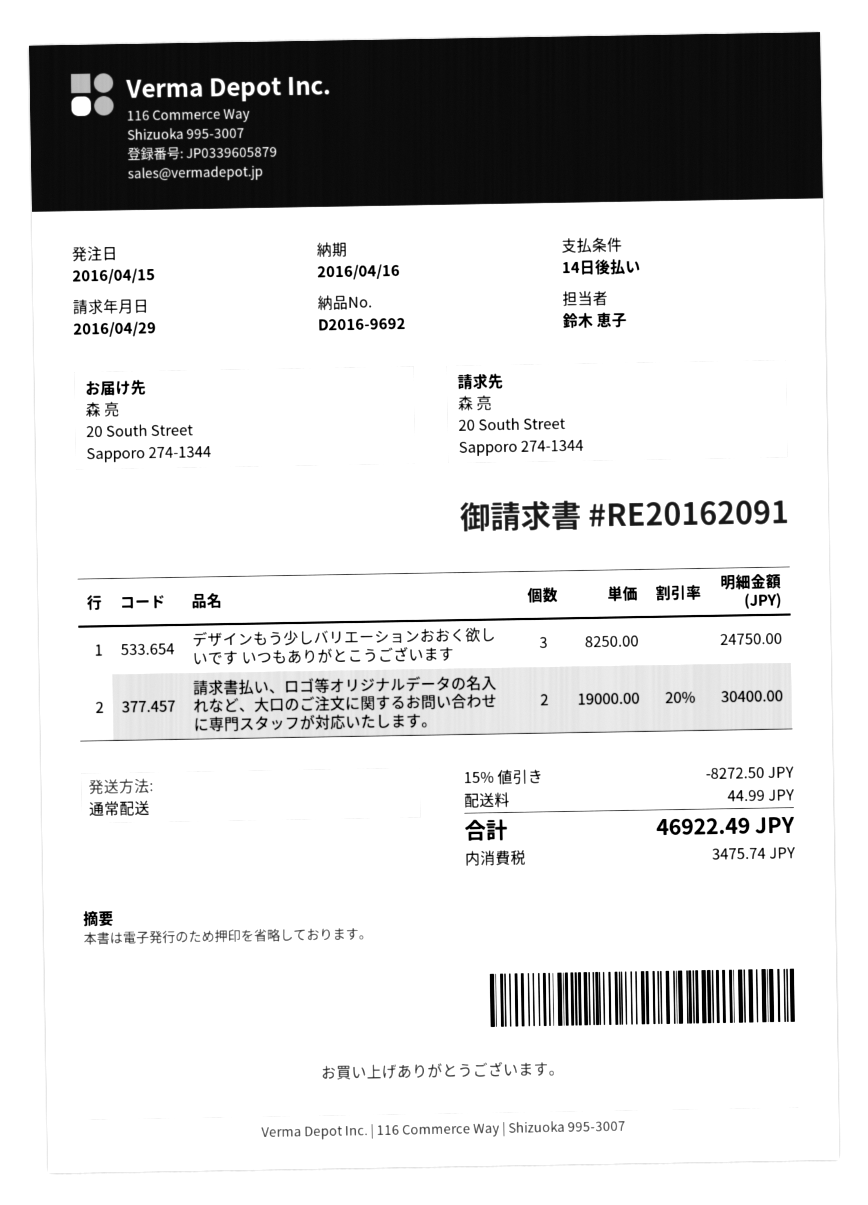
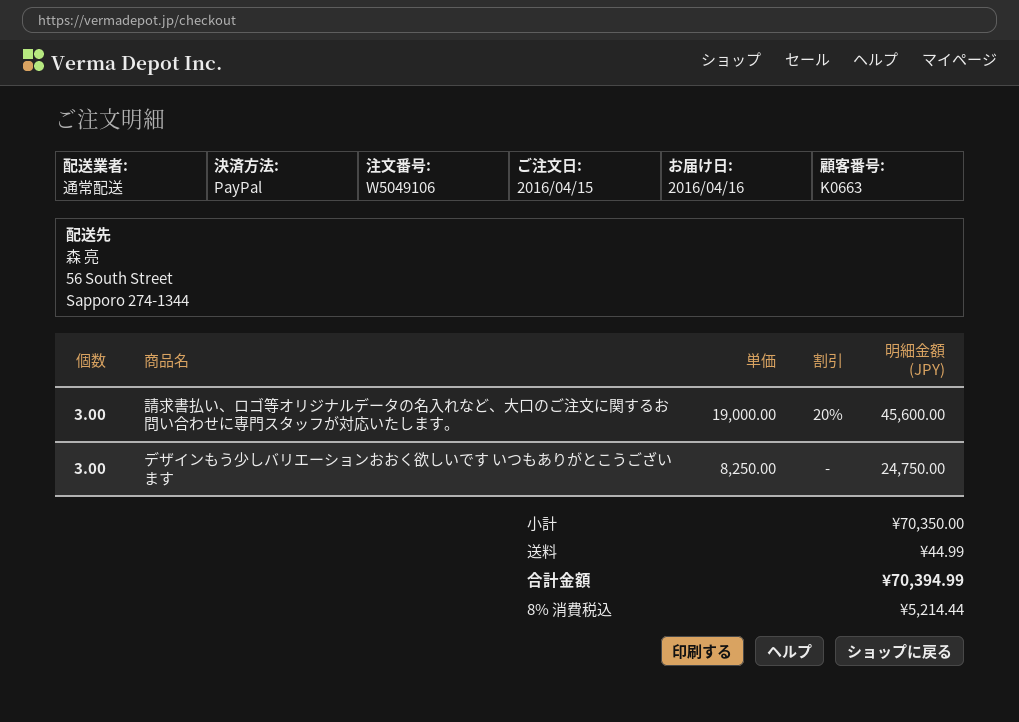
ship to: 20 South Street, Sapporo 274-1344 -> 56 South Street, Sapporo 274-1344
請求書払い、ロゴ等オリジナルデータの名入れなど、大口のご注文に関するお問い合わせに専門スタッフが対応いたします。: 2 x 19000.00 - 20% = 30400.00 -> 3 x 19000.00 - 20% = 45600.00
discount: 15% = 8272.50 -> none
tax: 3475.74 -> 5214.44
total: 46922.49 -> 70394.99

